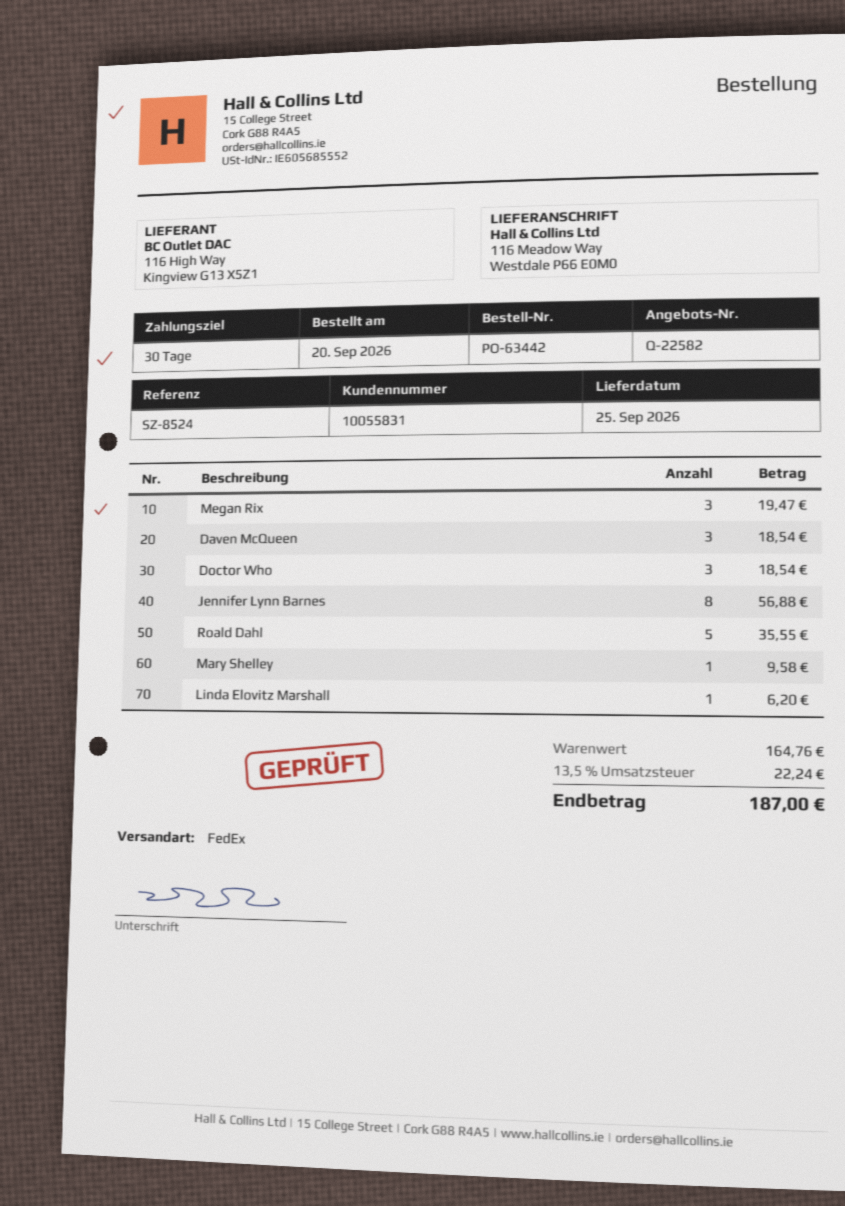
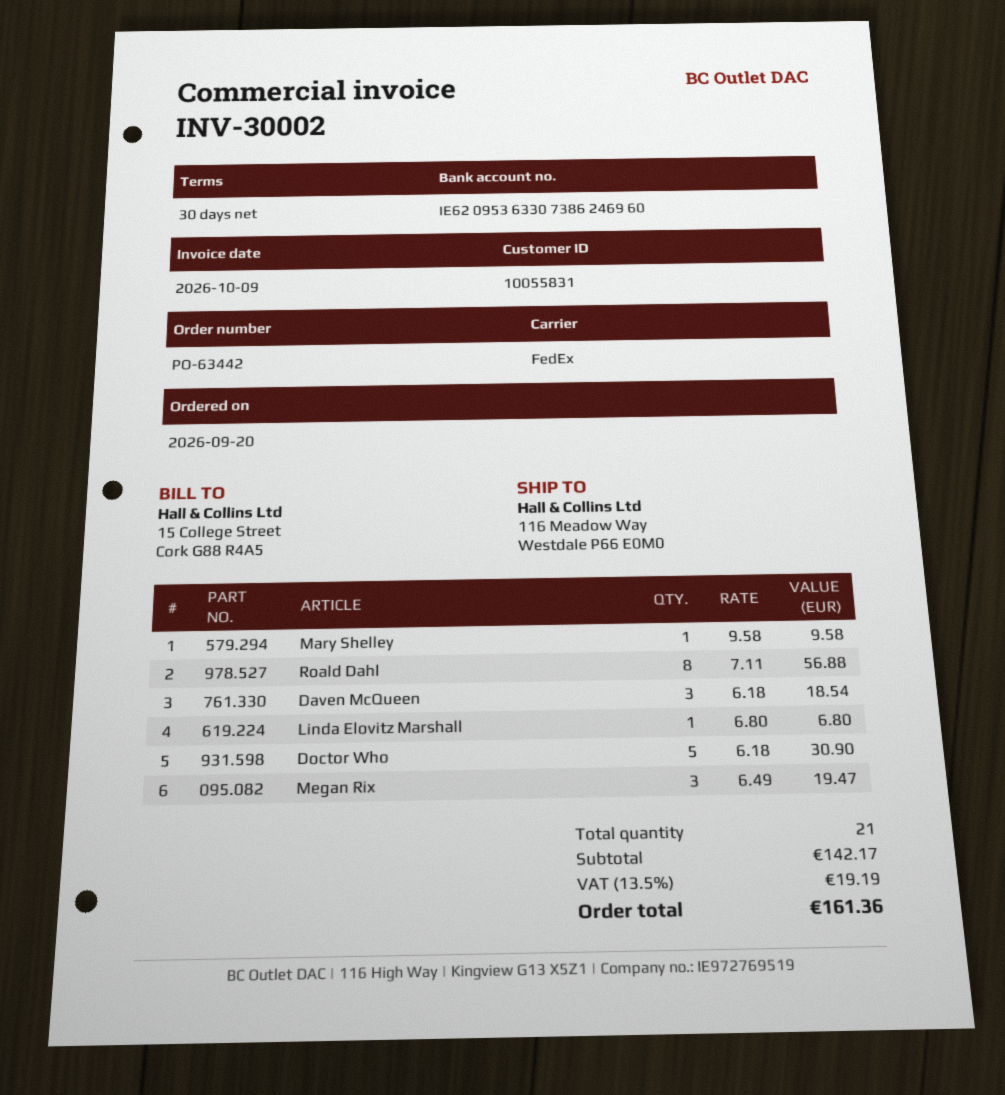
Doctor Who: 3 for 18.54 -> 5 for 30.90
Jennifer Lynn Barnes: 8 for 56.88 -> none
Roald Dahl: 5 for 35.55 -> 8 for 56.88
Linda Elovitz Marshall: 1 for 6.20 -> 1 for 6.80
subtotal: 164.76 -> 142.17
tax: 13.5% = 22.24 -> 13.5% = 19.19
total: 187.00 -> 161.36

